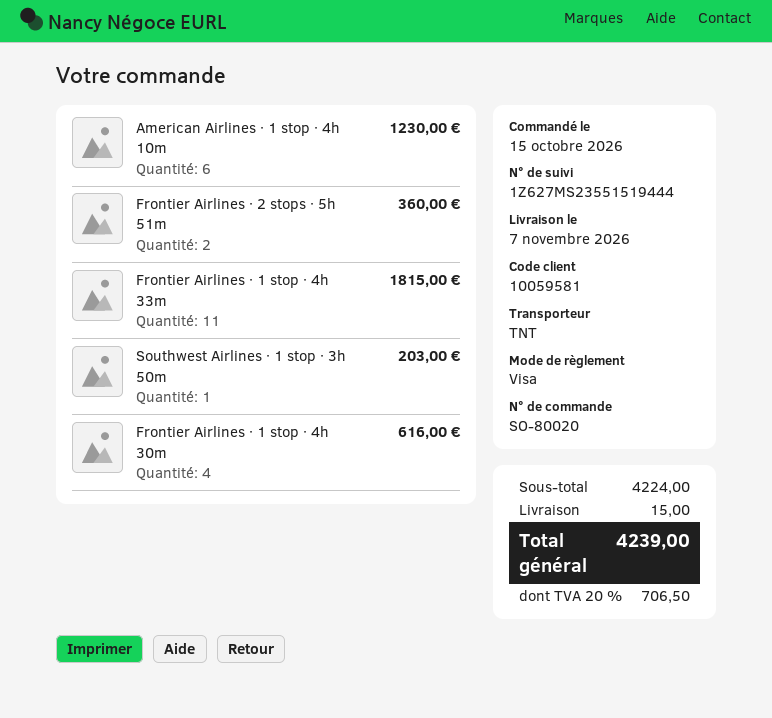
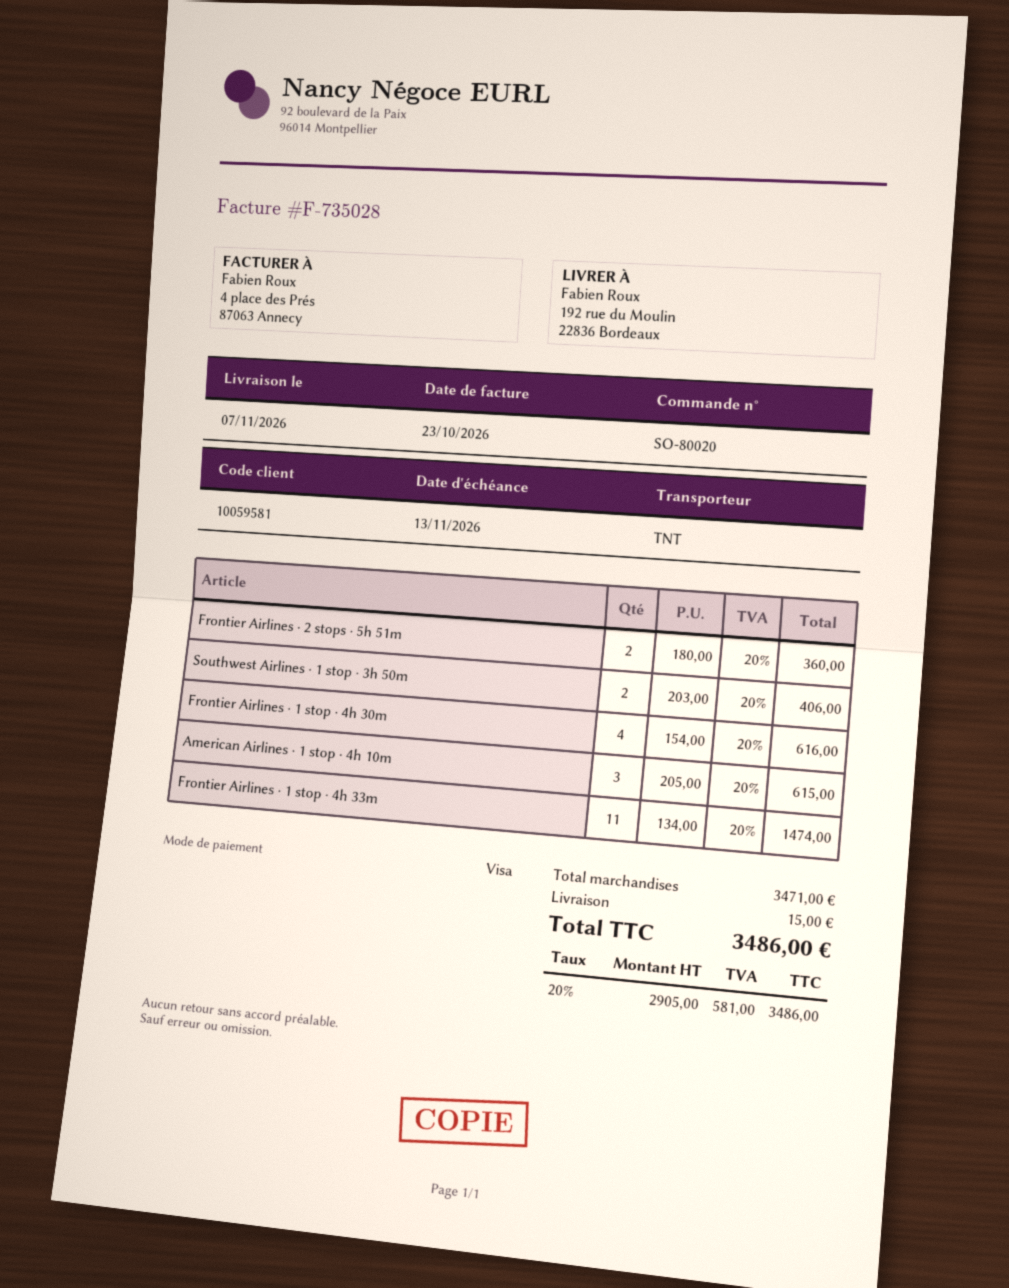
American Airlines · 1 stop · 4h 10m: 6 for 1230.00 -> 3 for 615.00
Frontier Airlines · 1 stop · 4h 33m: 11 for 1815.00 -> 11 for 1474.00
Southwest Airlines · 1 stop · 3h 50m: 1 for 203.00 -> 2 for 406.00
subtotal: 4224.00 -> 3471.00
tax: 20% = 706.50 -> 20% = 581.00
total: 4239.00 -> 3486.00

